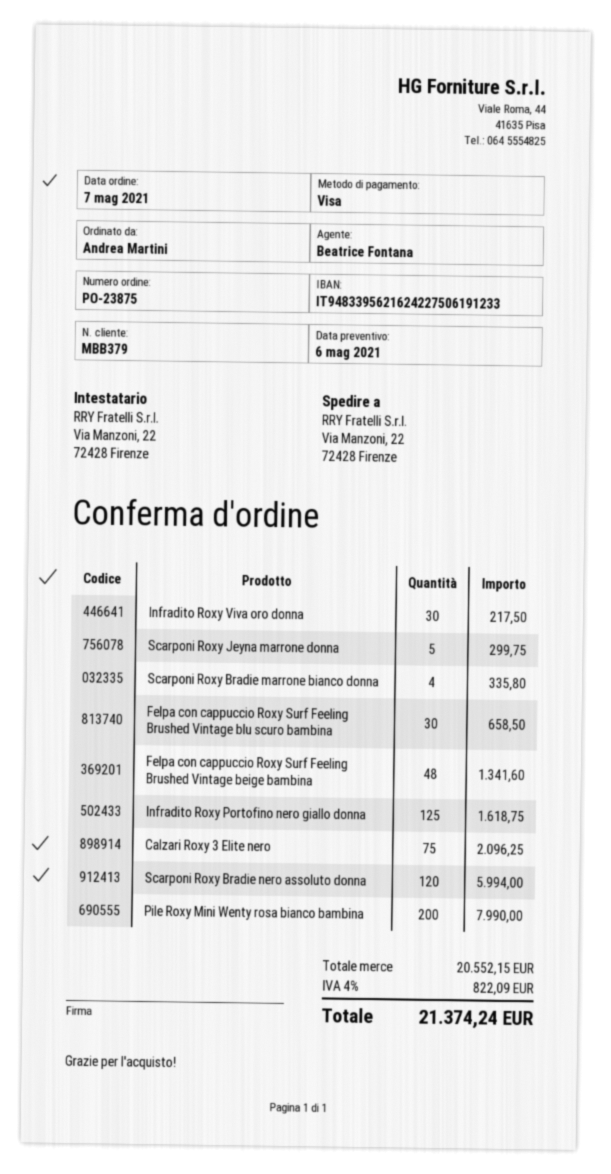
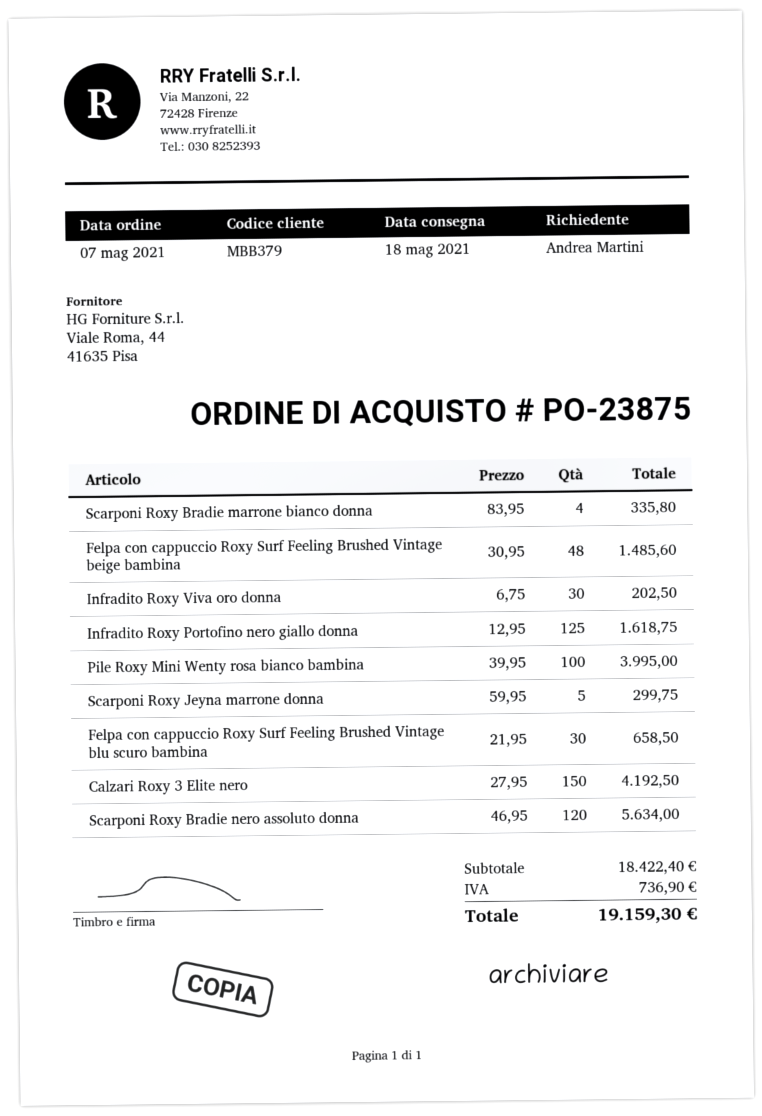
Infradito Roxy Viva oro donna: 30 for 217.50 -> 30 for 202.50
Felpa con cappuccio Roxy Surf Feeling Brushed Vintage beige bambina: 48 for 1341.60 -> 48 for 1485.60
Calzari Roxy 3 Elite nero: 75 for 2096.25 -> 150 for 4192.50
Scarponi Roxy Bradie nero assoluto donna: 120 for 5994.00 -> 120 for 5634.00
Pile Roxy Mini Wenty rosa bianco bambina: 200 for 7990.00 -> 100 for 3995.00
subtotal: 20552.15 -> 18422.40
tax: 822.09 -> 736.90
total: 21374.24 -> 19159.30

